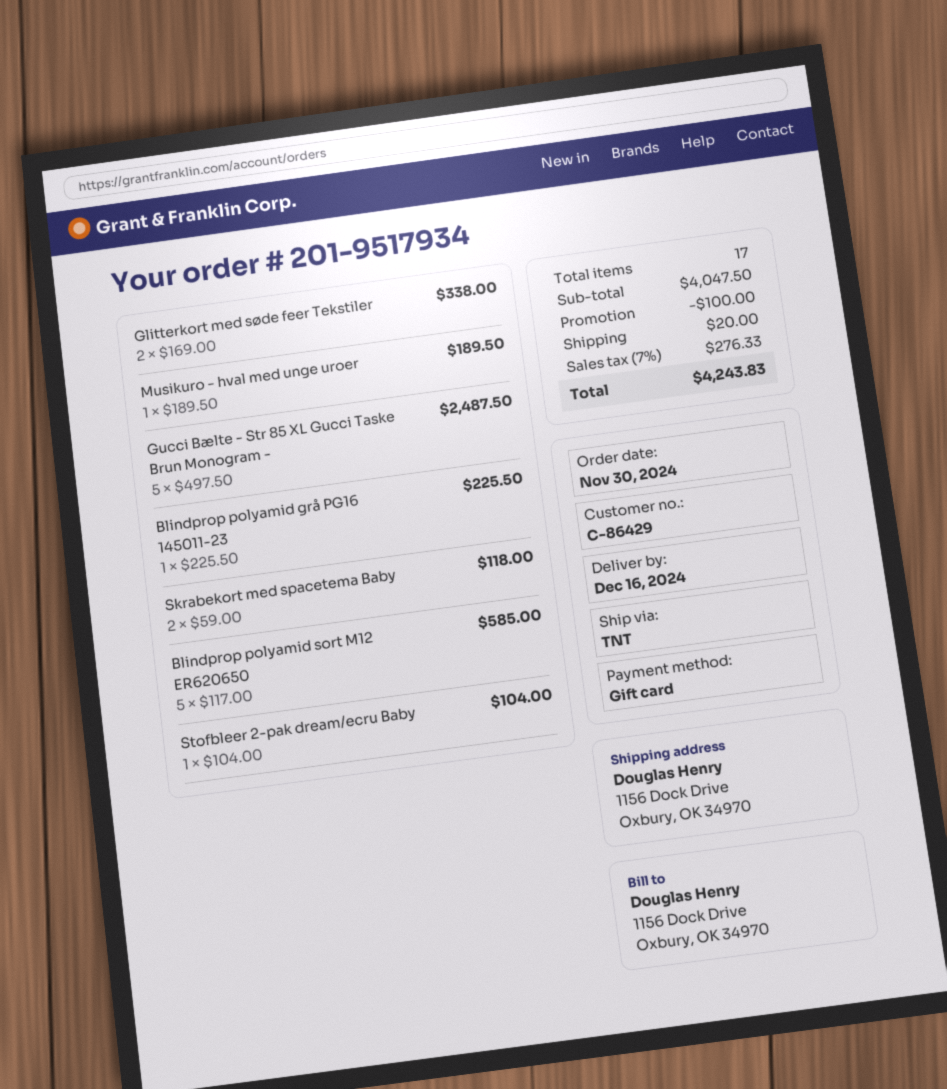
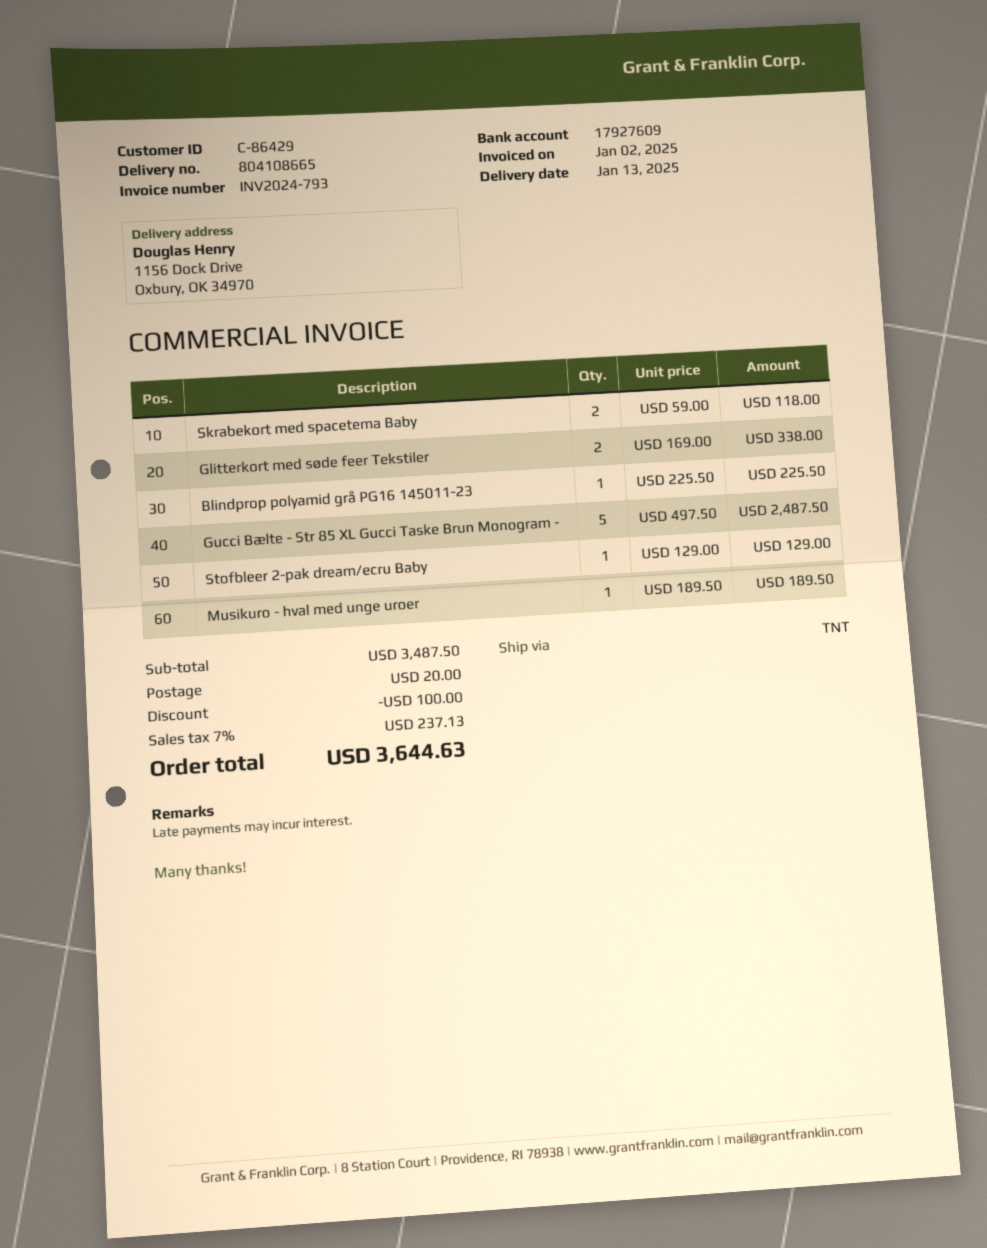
delivery date: 2024-12-16 -> 2025-01-13
Blindprop polyamid sort M12 ER620650: 5 x 117.00 = 585.00 -> none
Stofbleer 2-pak dream/ecru Baby: 1 x 104.00 = 104.00 -> 1 x 129.00 = 129.00
subtotal: 4047.50 -> 3487.50
tax: 7% = 276.33 -> 7% = 237.13
total: 4243.83 -> 3644.63

